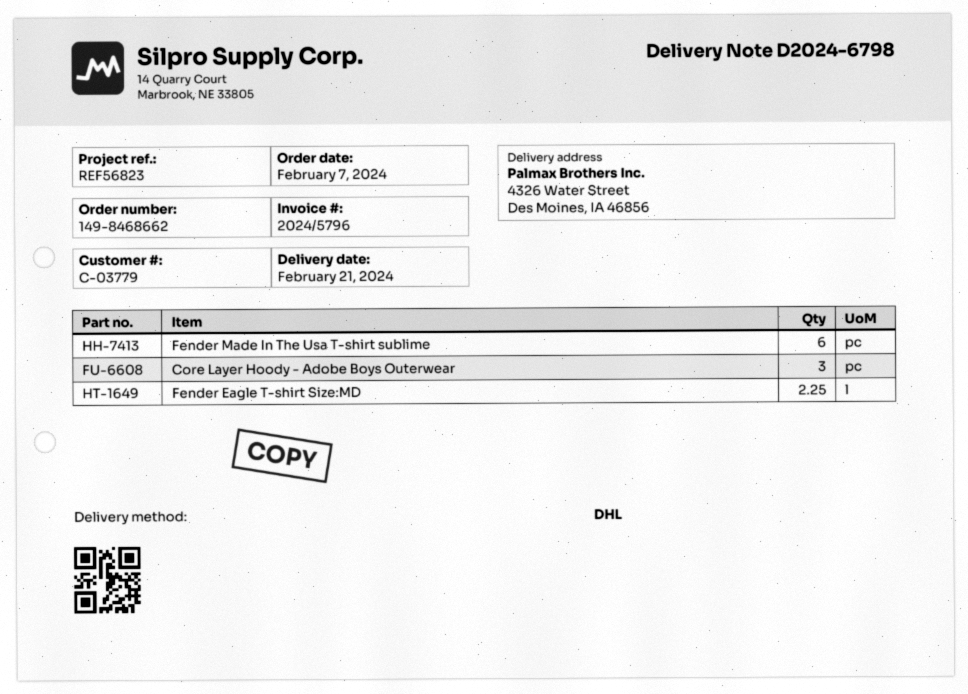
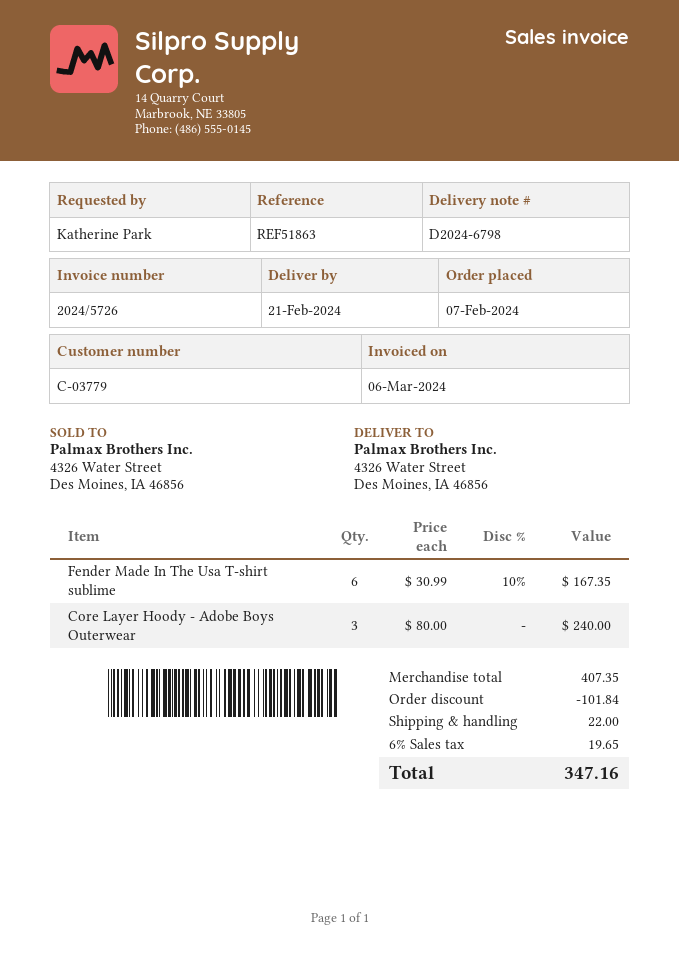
invoice number: 2024/5796 -> 2024/5726
reference: REF56823 -> REF51863
Fender Eagle T-shirt Size:MD: 2.25 -> none

